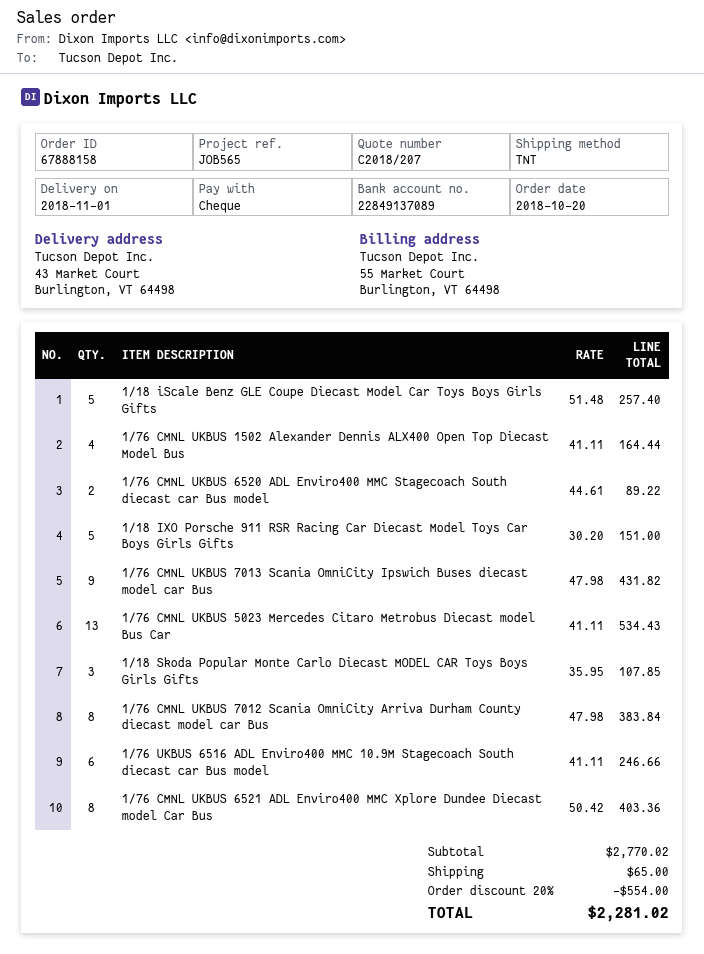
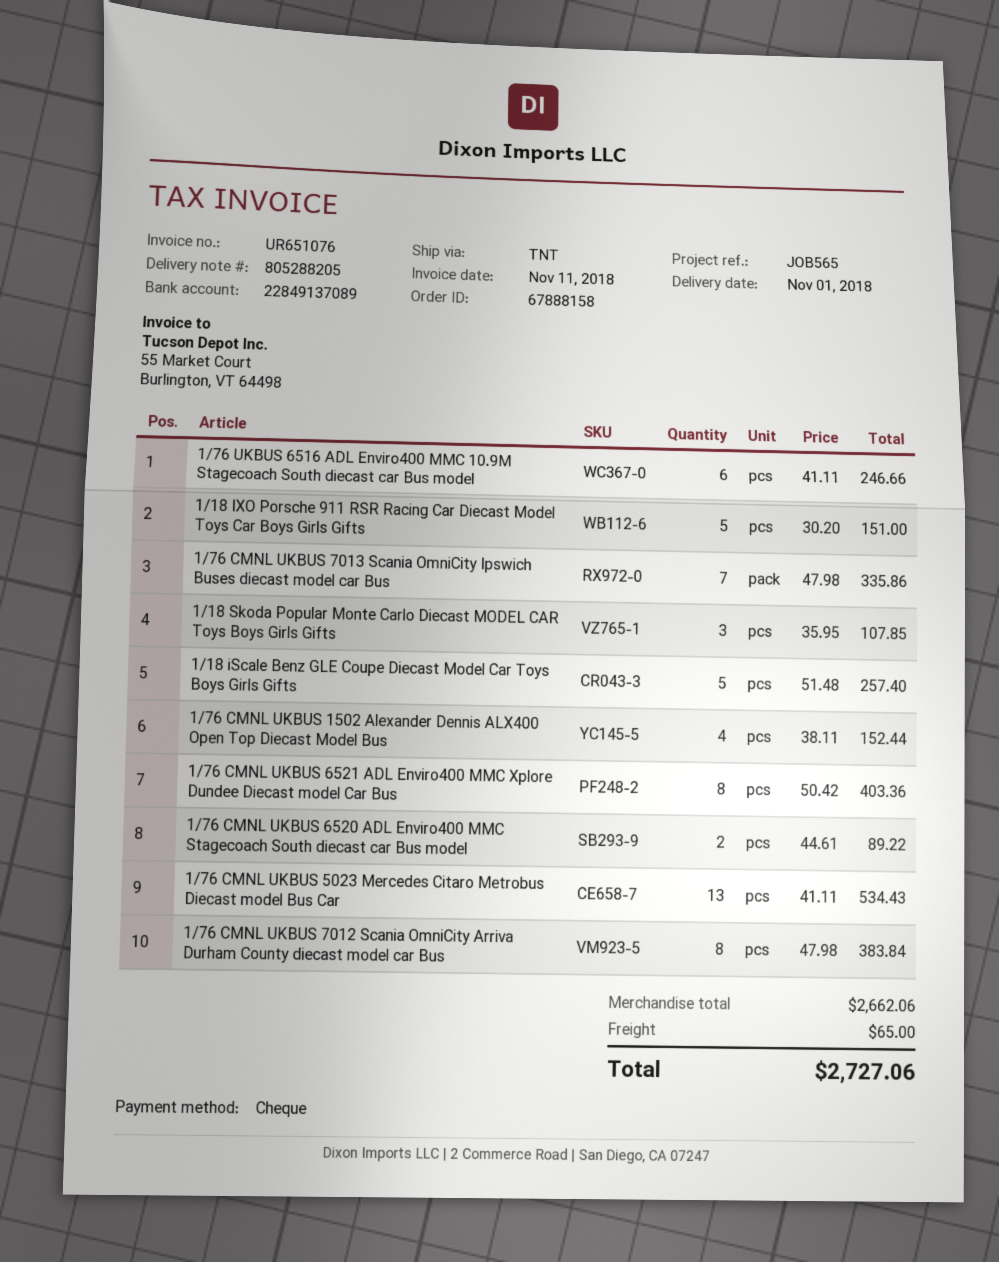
1/76 CMNL UKBUS 1502 Alexander Dennis ALX400 Open Top Diecast Model Bus: 4 x 41.11 = 164.44 -> 4 x 38.11 = 152.44
1/76 CMNL UKBUS 7013 Scania OmniCity Ipswich Buses diecast model car Bus: 9 x 47.98 = 431.82 -> 7 x 47.98 = 335.86
subtotal: 2770.02 -> 2662.06
discount: 20% = 554.00 -> none
total: 2281.02 -> 2727.06

